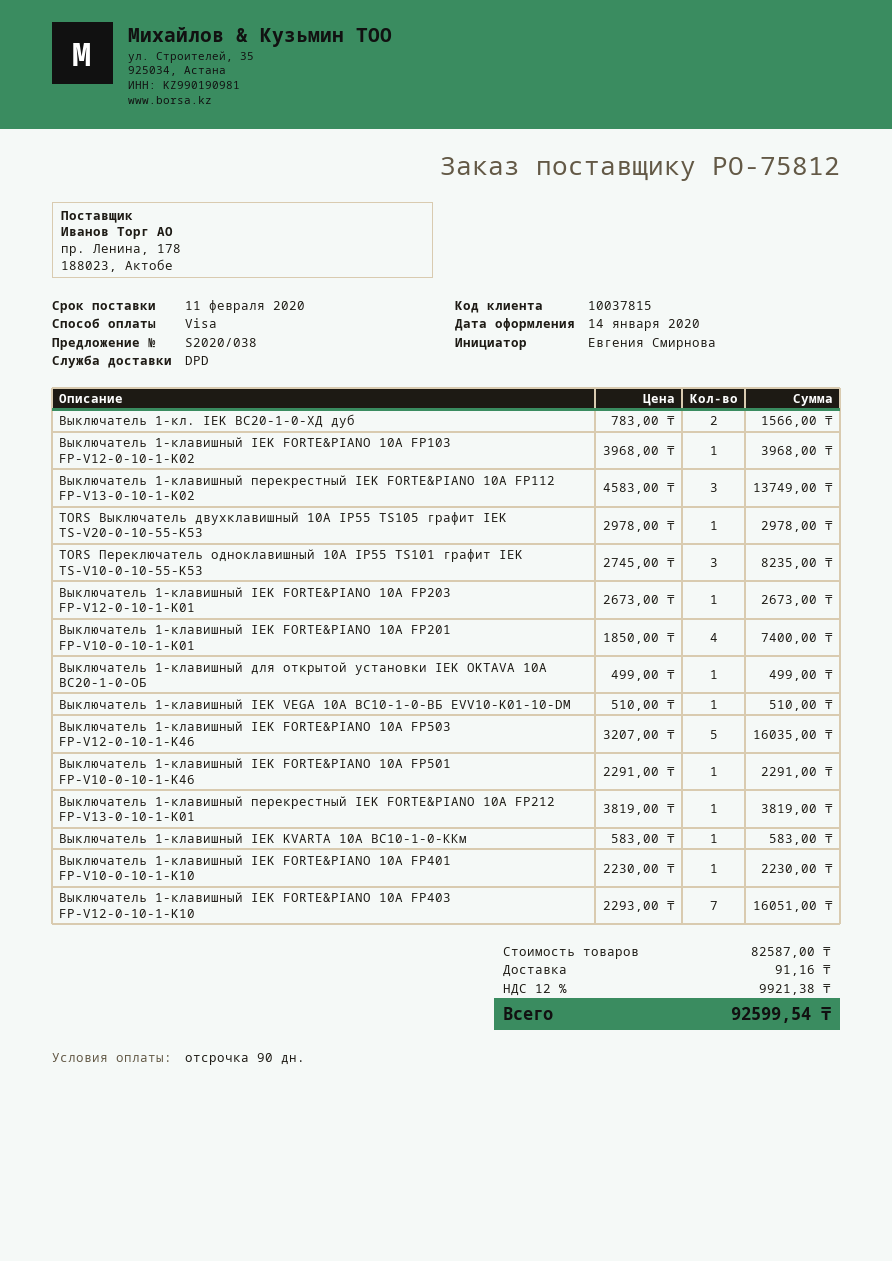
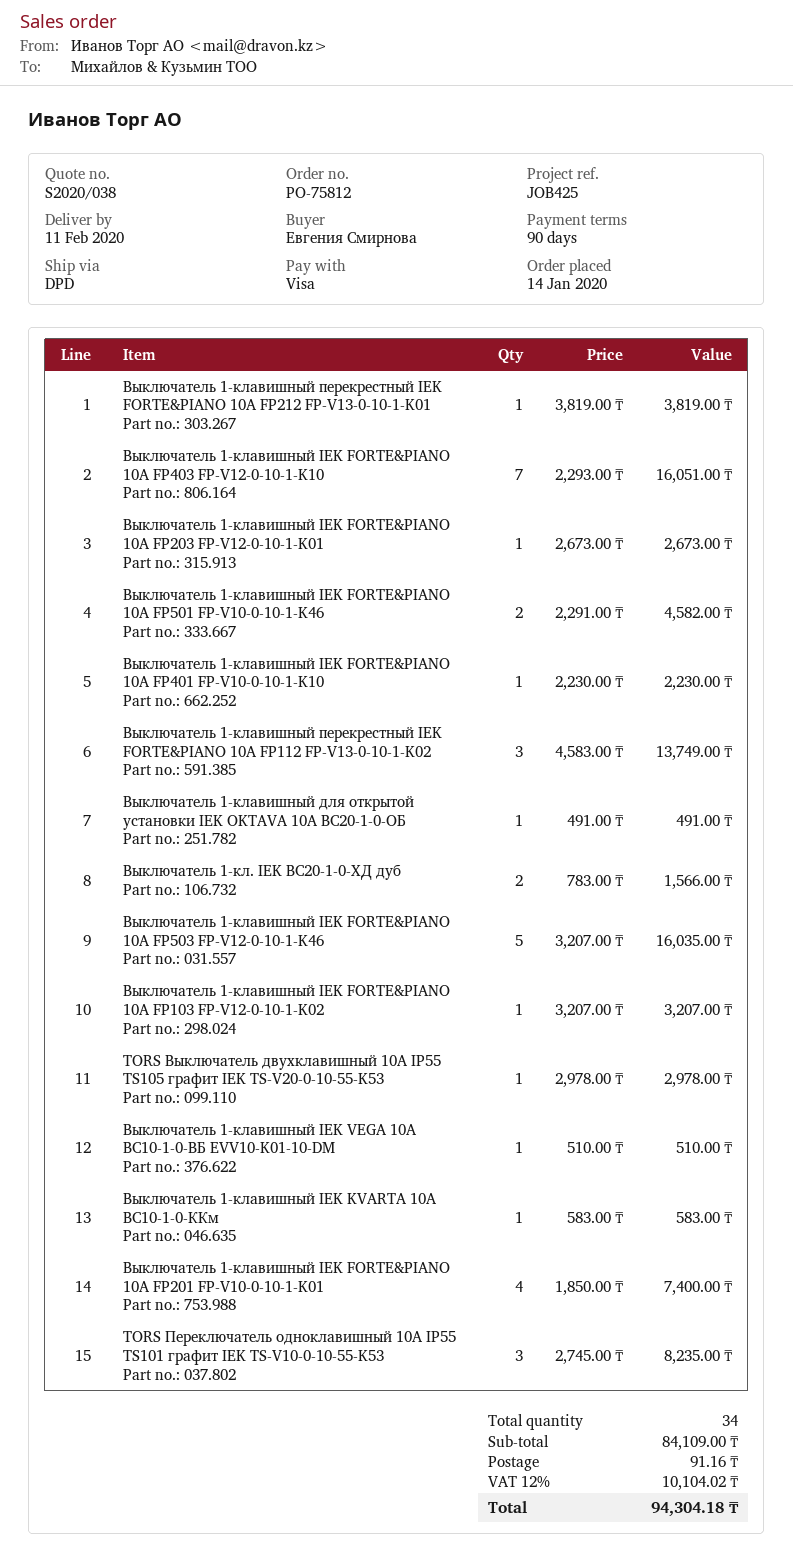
Выключатель 1-клавишный IEK FORTE&PIANO 10А FP103 FP-V12-0-10-1-K02: 1 x 3968.00 = 3968.00 -> 1 x 3207.00 = 3207.00
Выключатель 1-клавишный для открытой установки IEK OKTAVA 10А ВС20-1-0-ОБ: 1 x 499.00 = 499.00 -> 1 x 491.00 = 491.00
Выключатель 1-клавишный IEK FORTE&PIANO 10А FP501 FP-V10-0-10-1-K46: 1 x 2291.00 = 2291.00 -> 2 x 2291.00 = 4582.00
subtotal: 82587.00 -> 84109.00
tax: 12% = 9921.38 -> 12% = 10104.02
total: 92599.54 -> 94304.18

